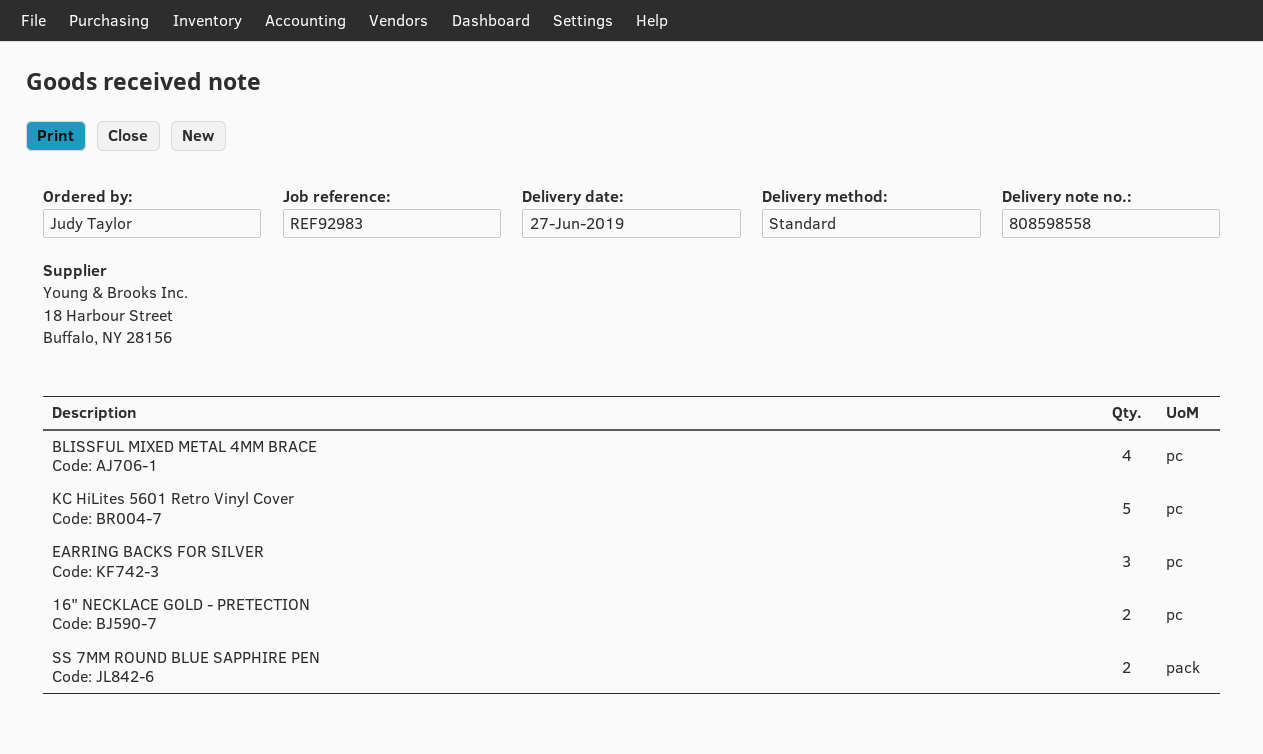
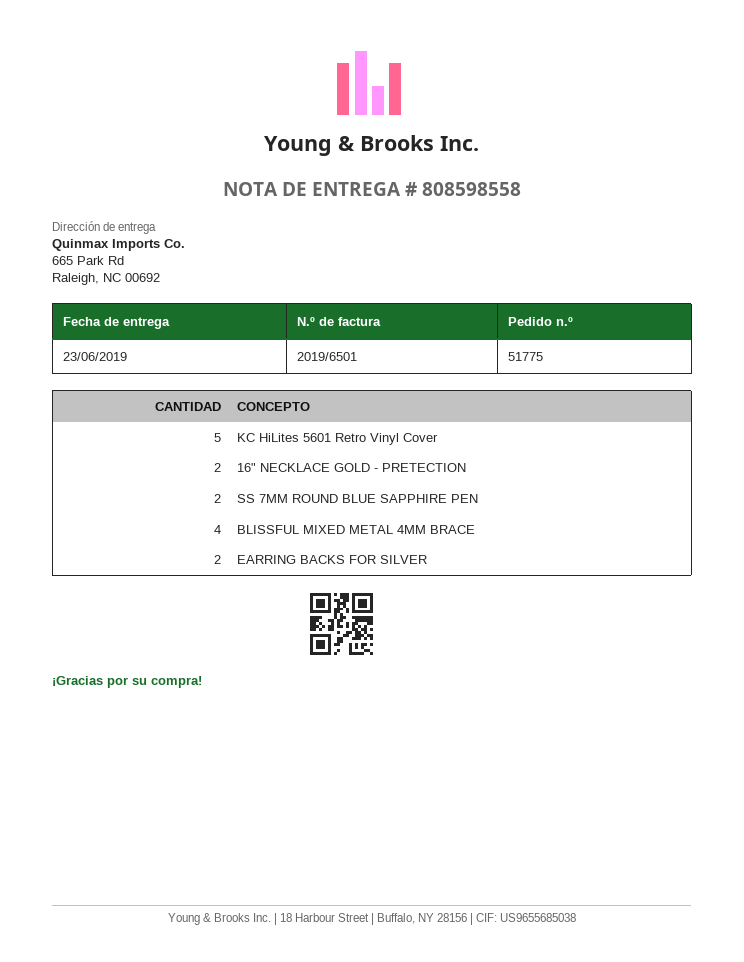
delivery date: 2019-06-27 -> 2019-06-23
EARRING BACKS FOR SILVER: 3 -> 2

